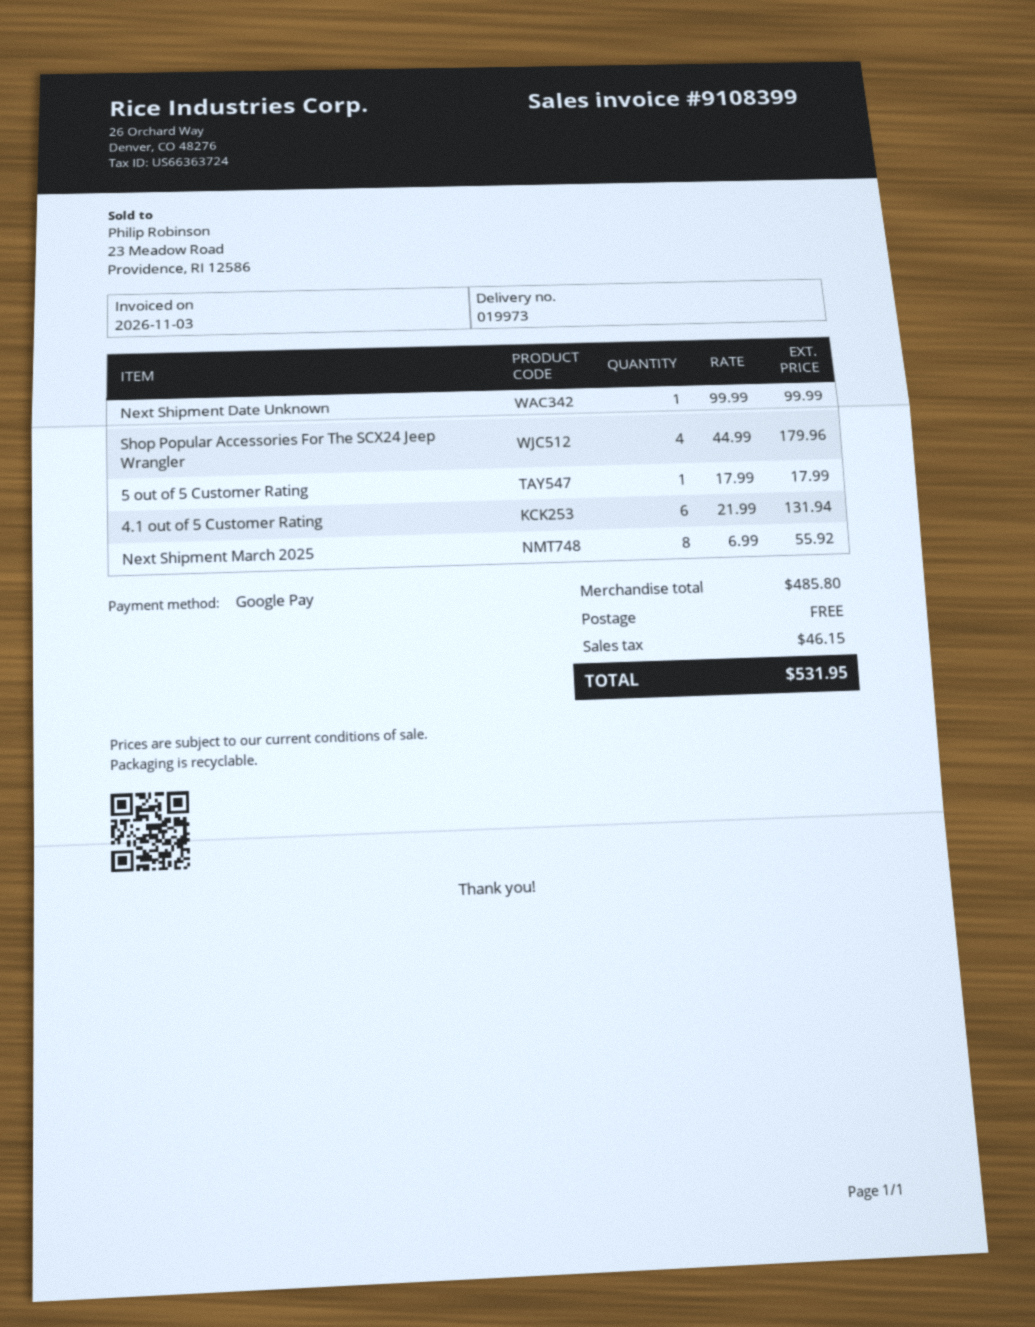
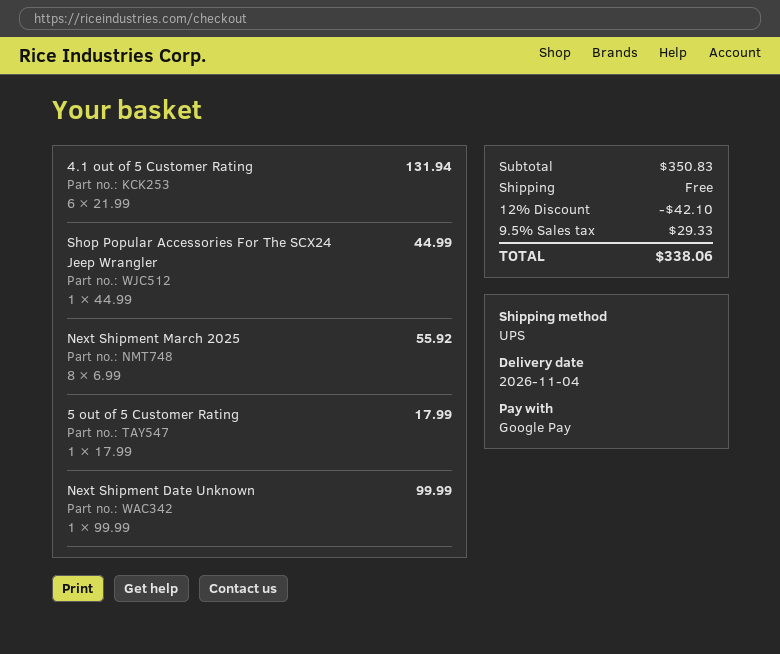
Shop Popular Accessories For The SCX24 Jeep Wrangler: 4 x 44.99 = 179.96 -> 1 x 44.99 = 44.99
subtotal: 485.80 -> 350.83
discount: none -> 12% = 42.10
tax: 46.15 -> 29.33
total: 531.95 -> 338.06

